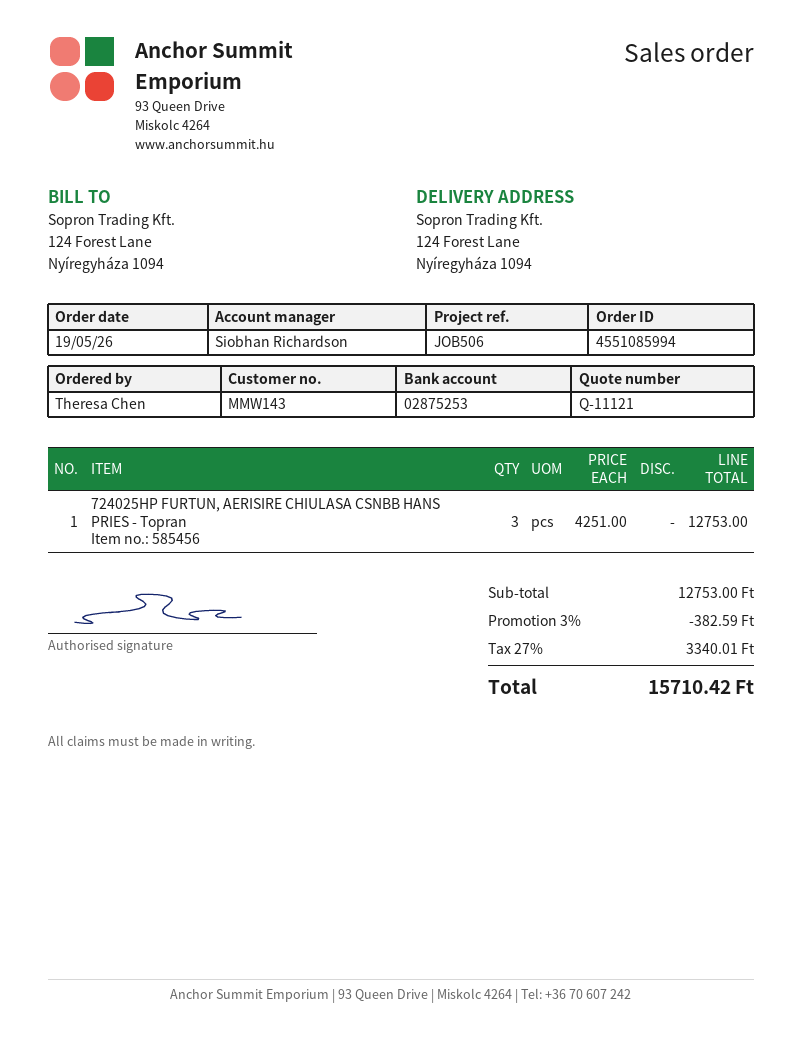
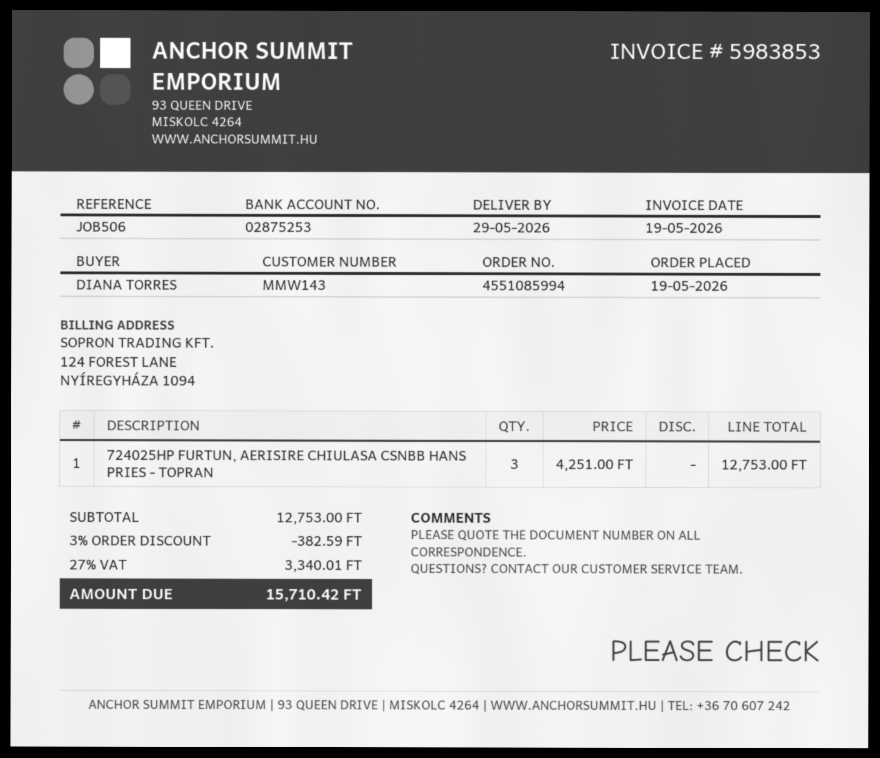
ordered by: Theresa Chen -> DIANA TORRES

